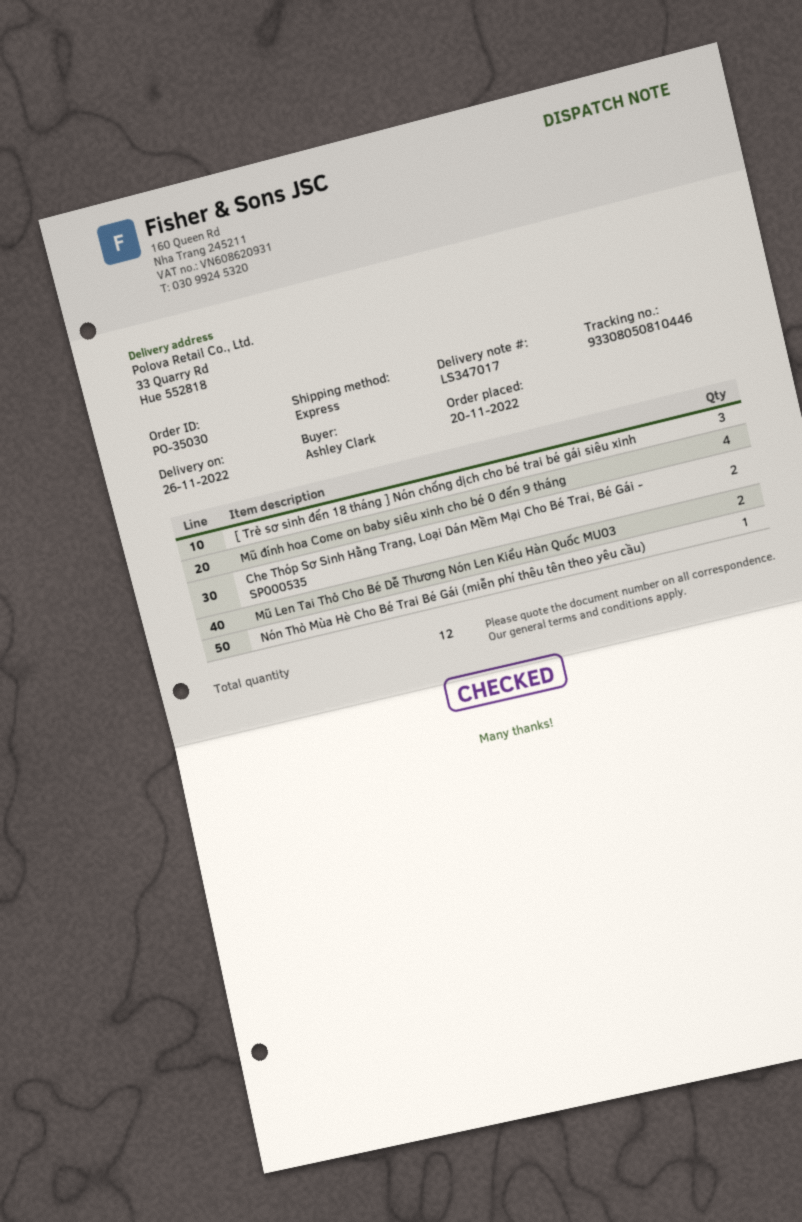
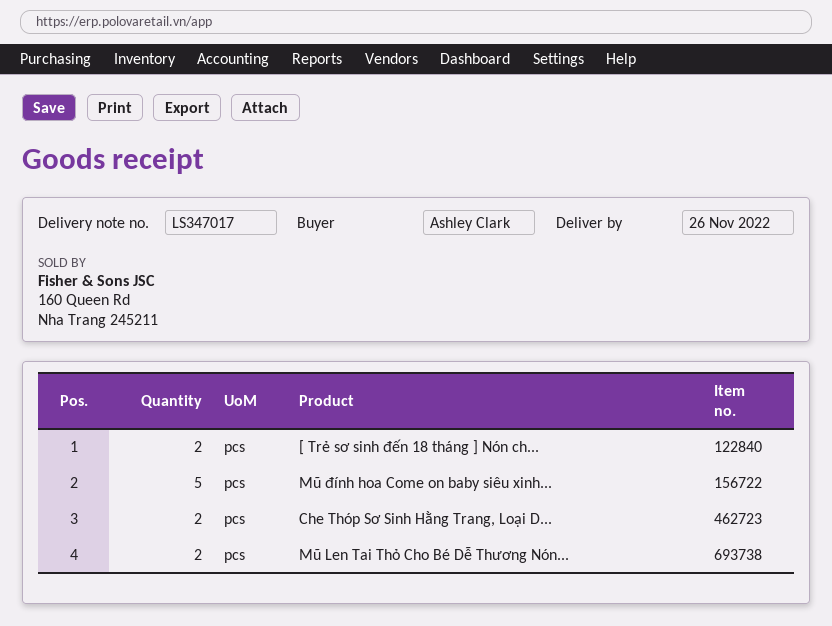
[ Trẻ sơ sinh đến 18 tháng ] Nón chống dịch cho bé trai bé gái siêu xinh: 3 -> 2
Mũ đính hoa Come on baby siêu xinh cho bé 0 đến 9 tháng: 4 -> 5
Nón Thỏ Mùa Hè Cho Bé Trai Bé Gái (miễn phí thêu tên theo yêu cầu): 1 -> none

